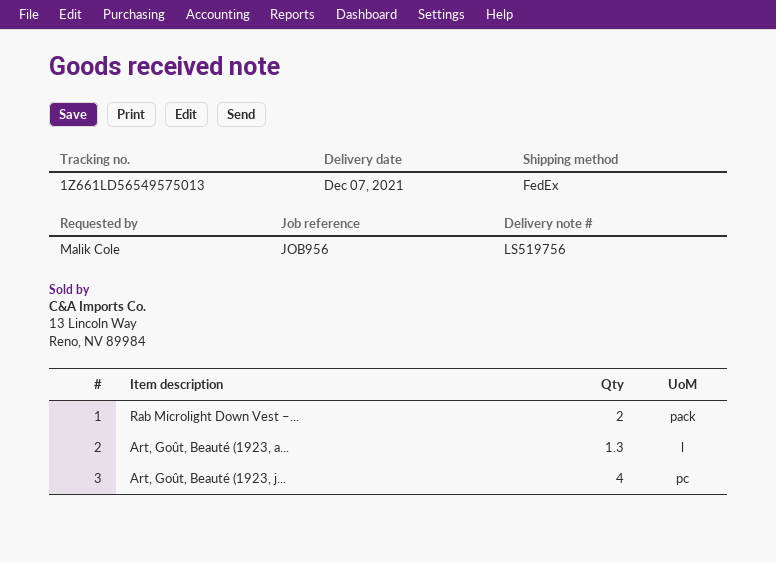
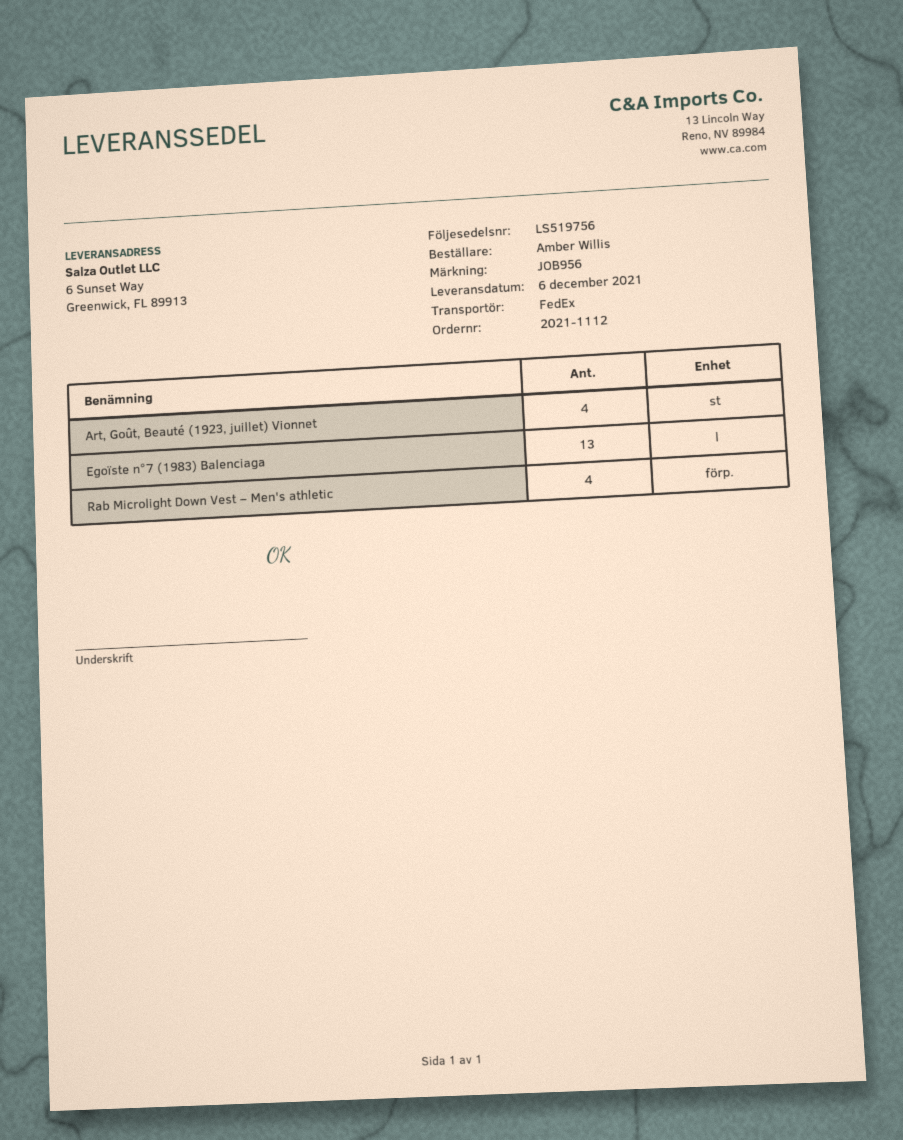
delivery date: 2021-12-07 -> 2021-12-06
ordered by: Malik Cole -> Amber Willis
Rab Microlight Down Vest –...: 2 -> 4
Art, Goût, Beauté (1923, a...: 1.3 -> none
Egoïste n°7 (1983) Balenciaga: none -> 13

